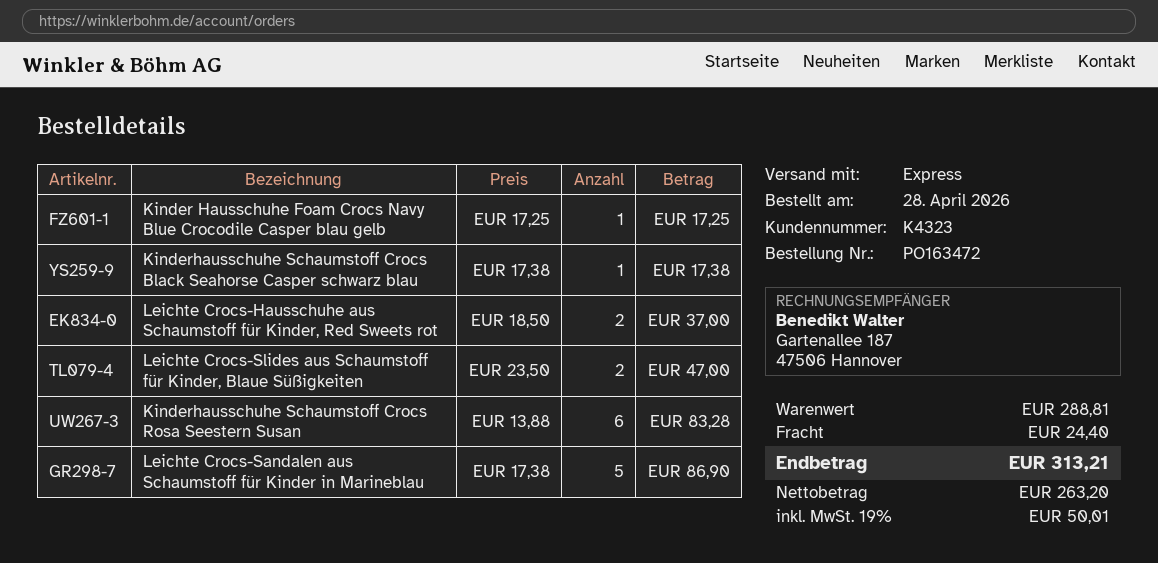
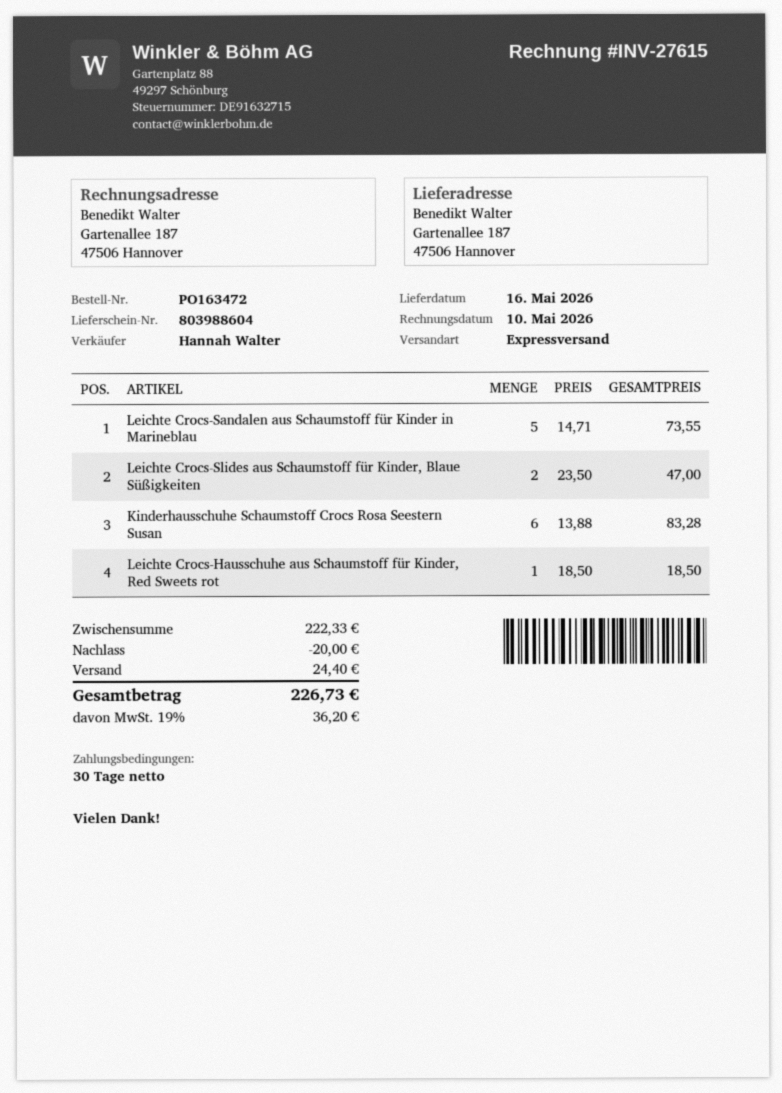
Kinder Hausschuhe Foam Crocs Navy Blue Crocodile Casper blau gelb: 1 x 17.25 = 17.25 -> none
Kinderhausschuhe Schaumstoff Crocs Black Seahorse Casper schwarz blau: 1 x 17.38 = 17.38 -> none
Leichte Crocs-Hausschuhe aus Schaumstoff für Kinder, Red Sweets rot: 2 x 18.50 = 37.00 -> 1 x 18.50 = 18.50
Leichte Crocs-Sandalen aus Schaumstoff für Kinder in Marineblau: 5 x 17.38 = 86.90 -> 5 x 14.71 = 73.55
subtotal: 288.81 -> 222.33
discount: none -> 20.00
tax: 19% = 50.01 -> 19% = 36.20
total: 313.21 -> 226.73

